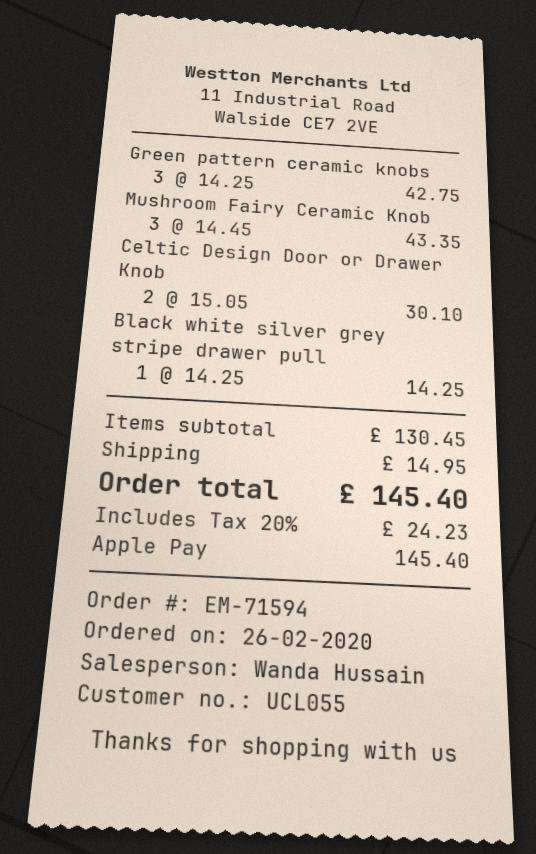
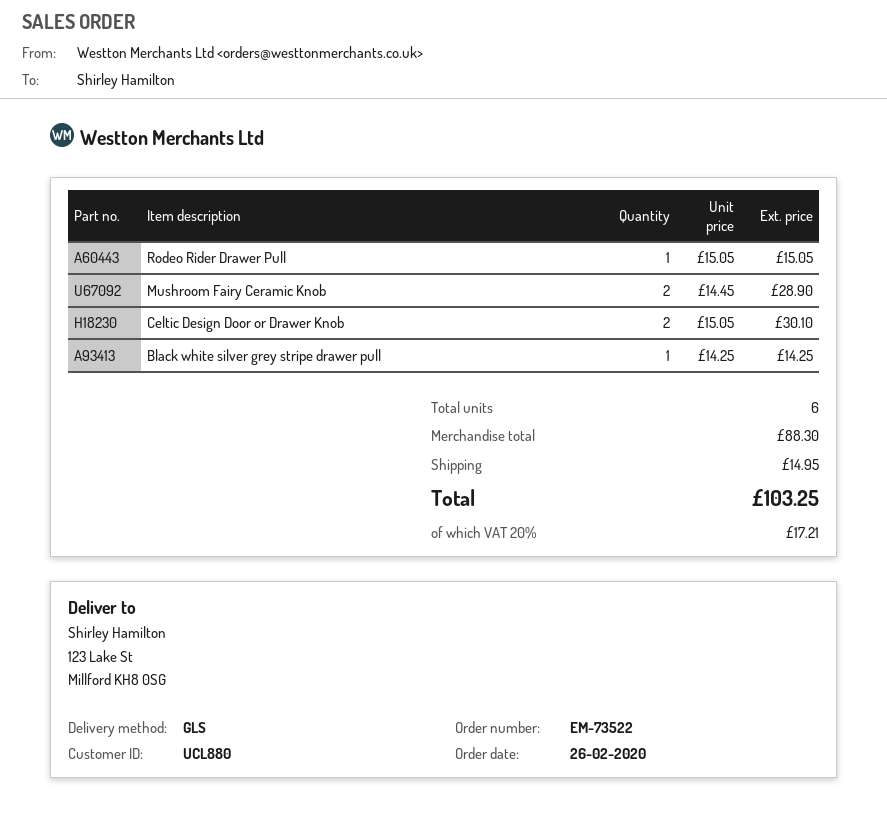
order number: EM-71594 -> EM-73522
customer number: UCL055 -> UCL880
Green pattern ceramic knobs: 3 x 14.25 = 42.75 -> none
Mushroom Fairy Ceramic Knob: 3 x 14.45 = 43.35 -> 2 x 14.45 = 28.90
Rodeo Rider Drawer Pull: none -> 1 x 15.05 = 15.05
subtotal: 130.45 -> 88.30
tax: 20% = 24.23 -> 20% = 17.21
total: 145.40 -> 103.25

